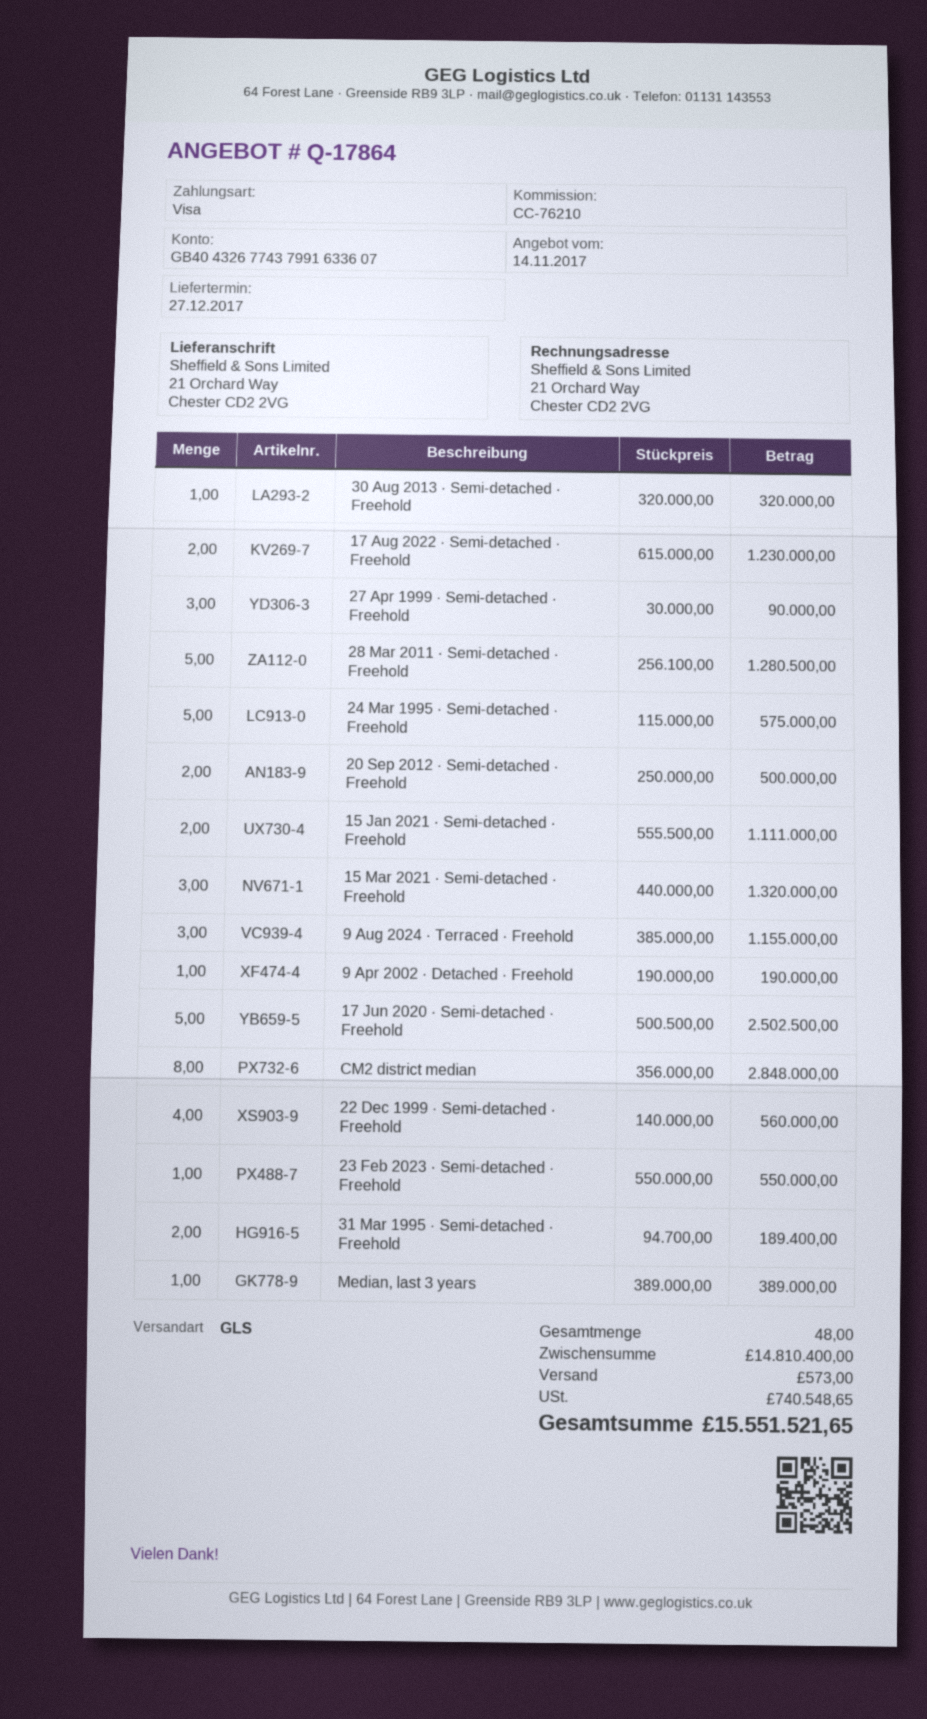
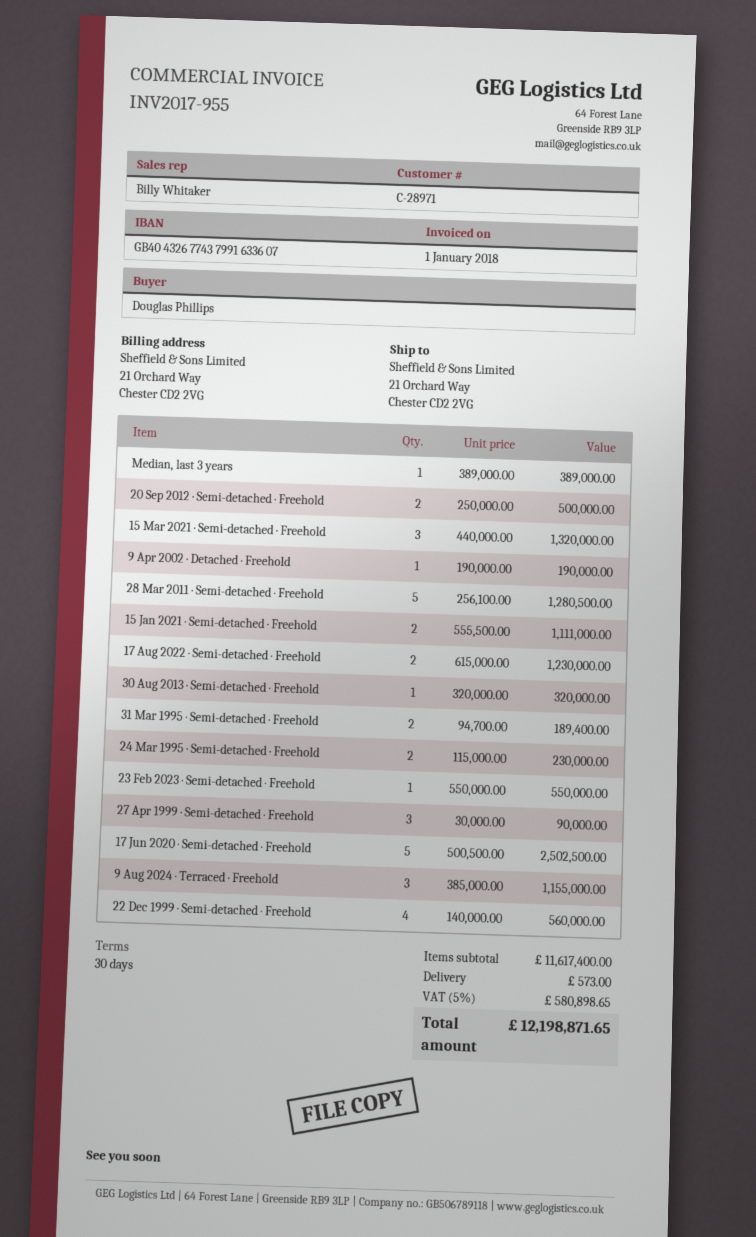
24 Mar 1995 · Semi-detached · Freehold: 5 x 115000.00 = 575000.00 -> 2 x 115000.00 = 230000.00
CM2 district median: 8 x 356000.00 = 2848000.00 -> none
subtotal: 14810400.00 -> 11617400.00
tax: 740548.65 -> 580898.65
total: 15551521.65 -> 12198871.65

